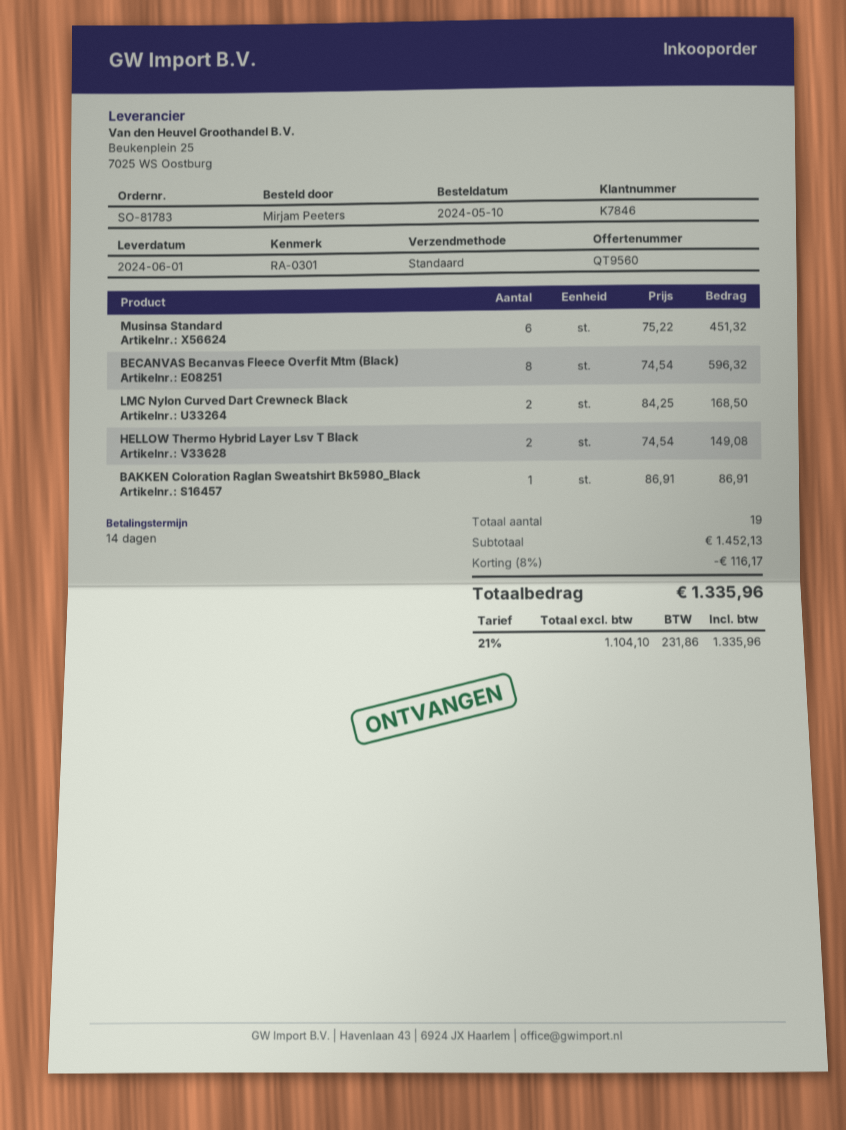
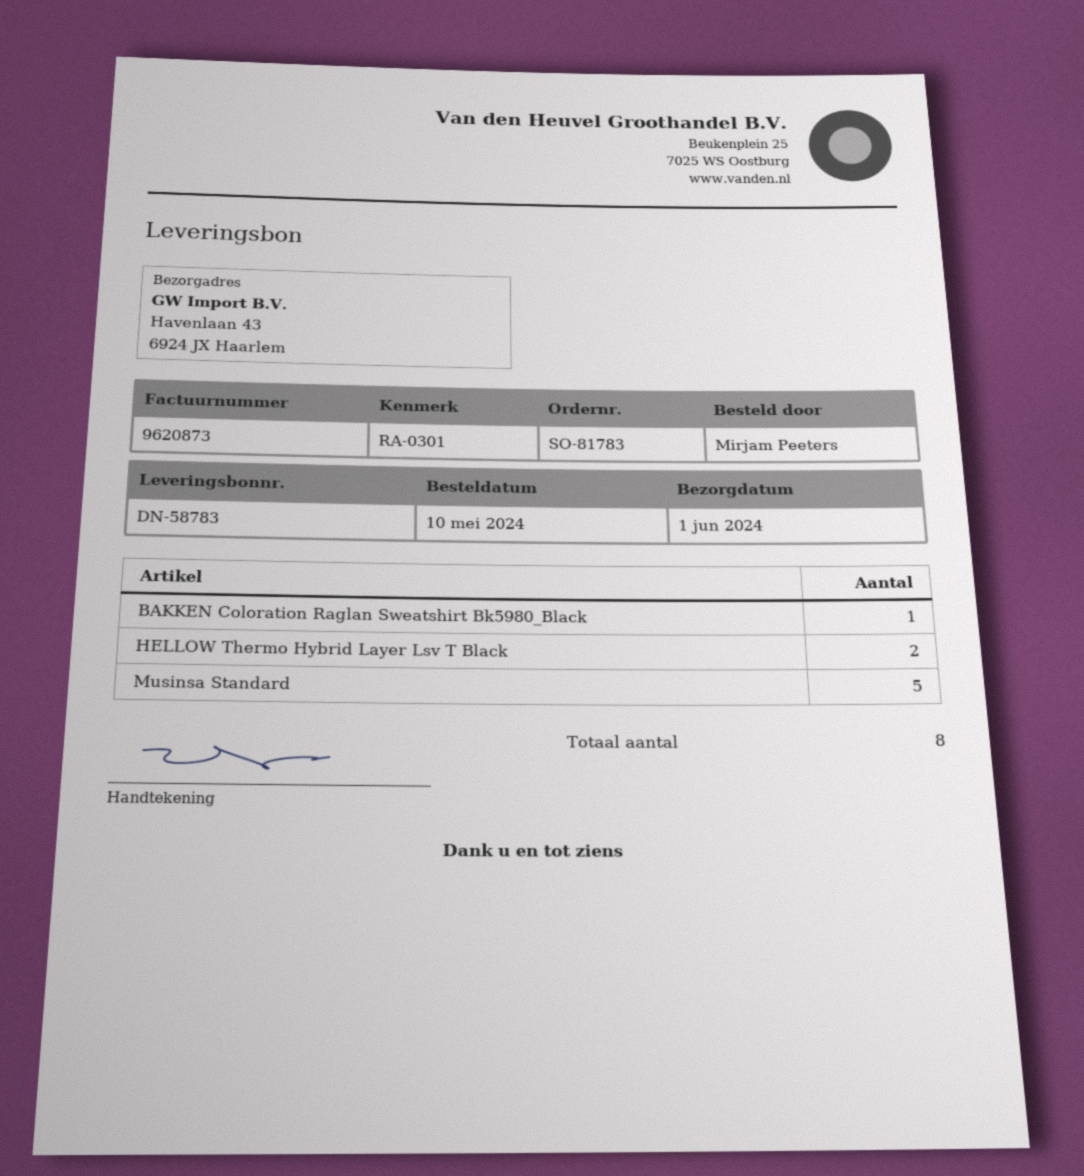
Musinsa Standard: 6 -> 5
BECANVAS Becanvas Fleece Overfit Mtm (Black): 8 -> none
LMC Nylon Curved Dart Crewneck Black: 2 -> none
total quantity: 19 -> 8

